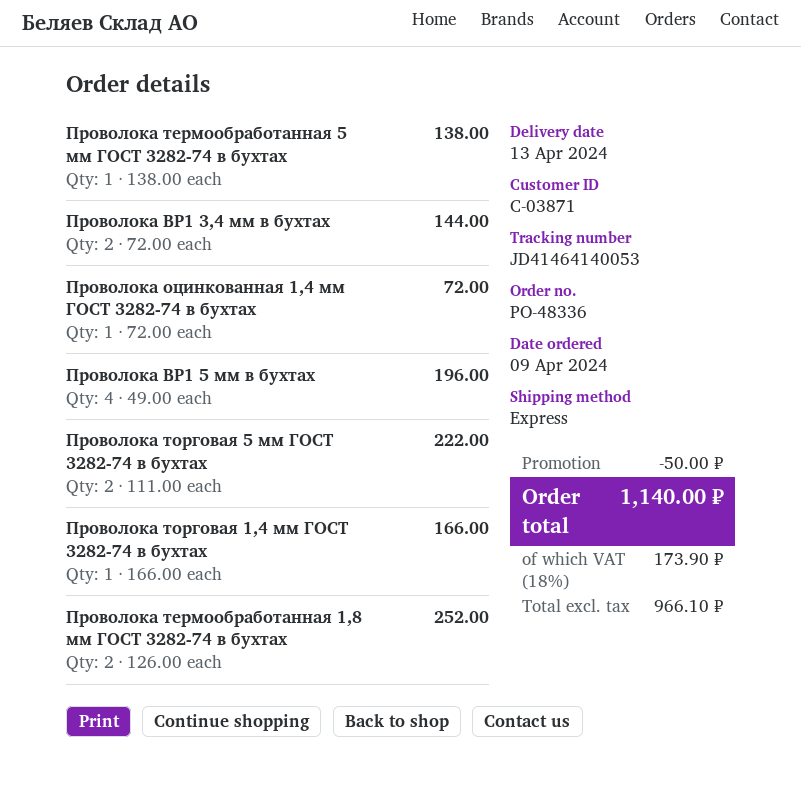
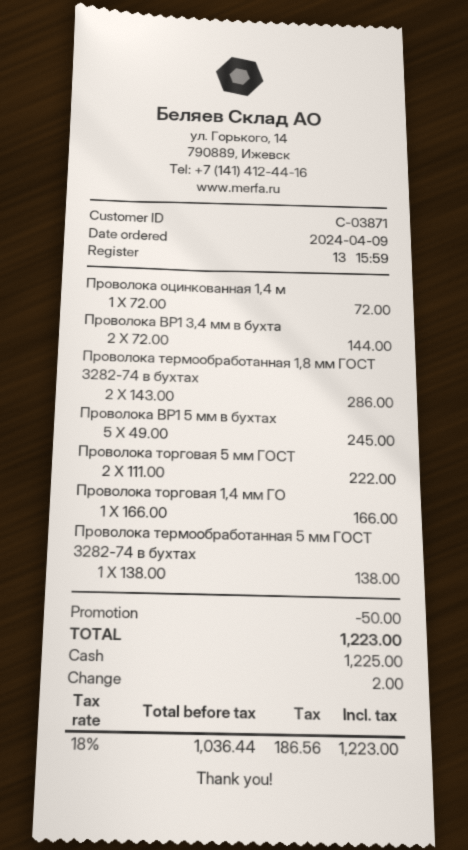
Проволока ВР1 5 мм в бухтах: 4 x 49.00 = 196.00 -> 5 x 49.00 = 245.00
Проволока термообработанная 1,8 мм ГОСТ 3282-74 в бухтах: 2 x 126.00 = 252.00 -> 2 x 143.00 = 286.00
net: 966.10 -> 1036.44
tax: 18% = 173.90 -> 18% = 186.56
total: 1140.00 -> 1223.00

